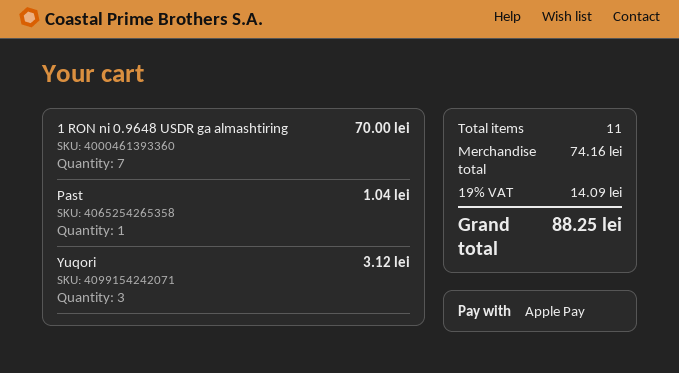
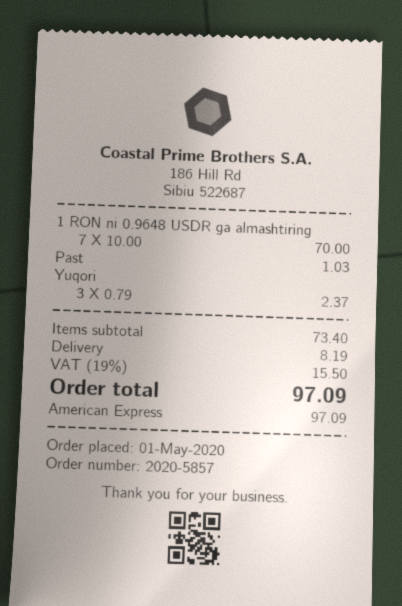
payment method: Apple Pay -> American Express
Past: 1 for 1.04 -> 1 for 1.03
Yuqori: 3 for 3.12 -> 3 for 2.37
subtotal: 74.16 -> 73.40
shipping: none -> 8.19
tax: 19% = 14.09 -> 19% = 15.50
total: 88.25 -> 97.09

